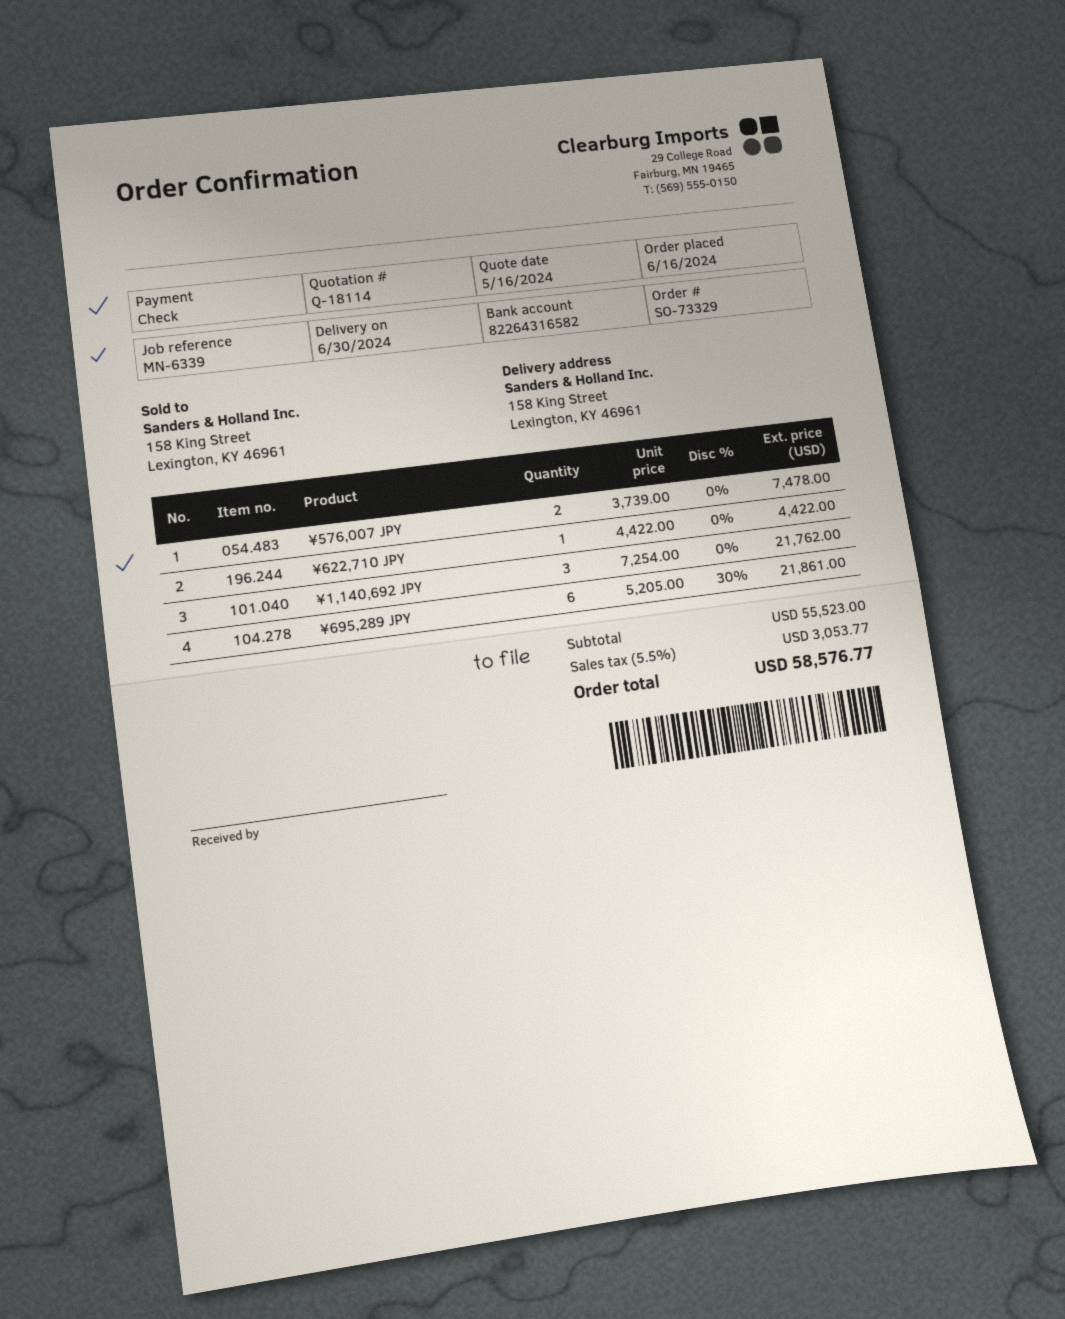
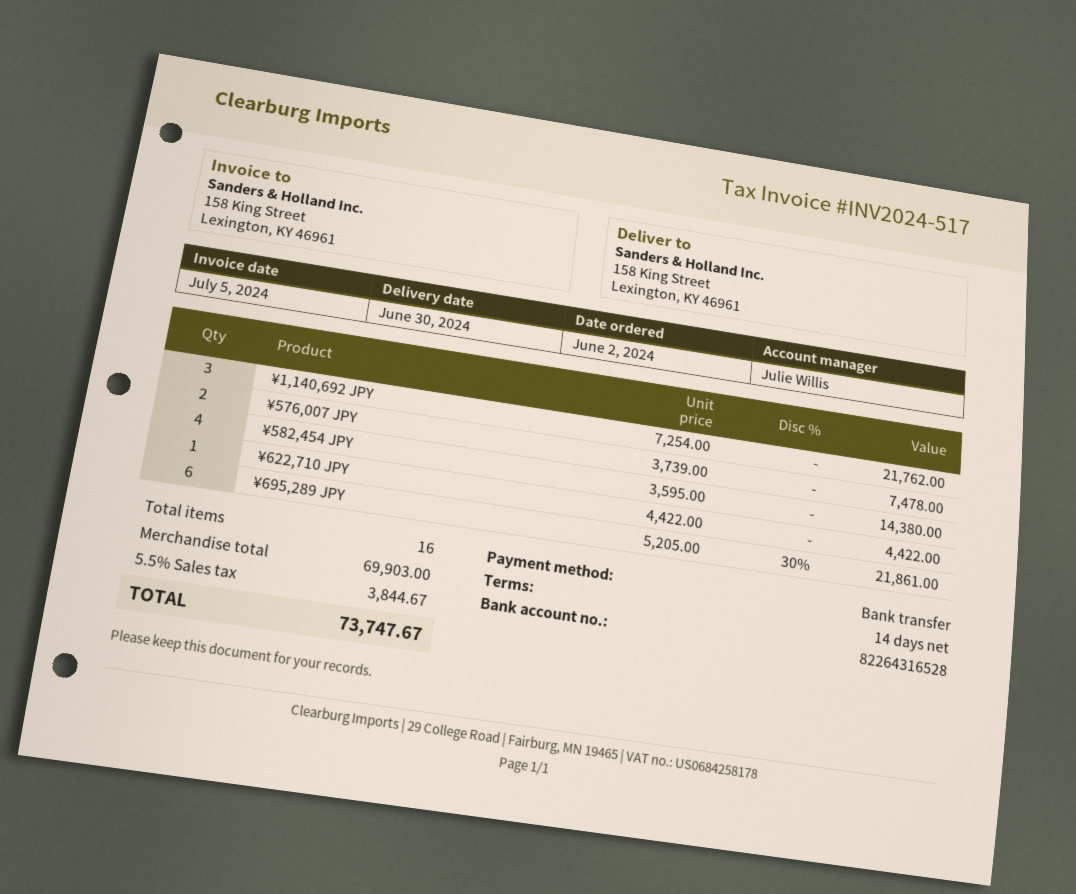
order date: 2024-06-16 -> 2024-06-02
payment method: cheque -> bank transfer
bank account: 82264316582 -> 82264316528
¥582,454 JPY: none -> 4 x 3595.00 = 14380.00
subtotal: 55523.00 -> 69903.00
tax: 5.5% = 3053.77 -> 5.5% = 3844.67
total: 58576.77 -> 73747.67

